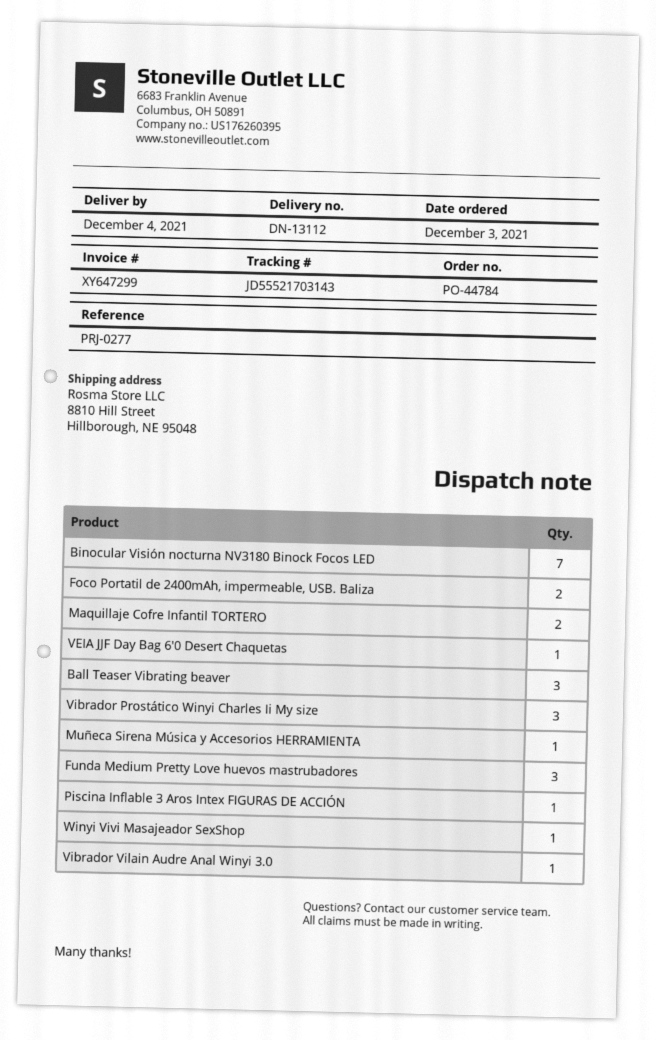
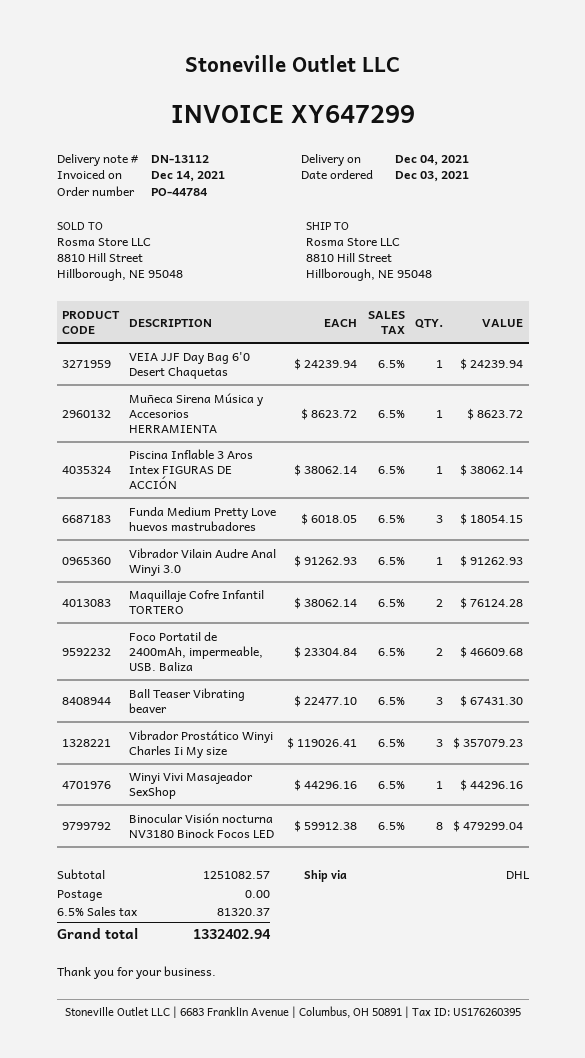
Binocular Visión nocturna NV3180 Binock Focos LED: 7 -> 8

